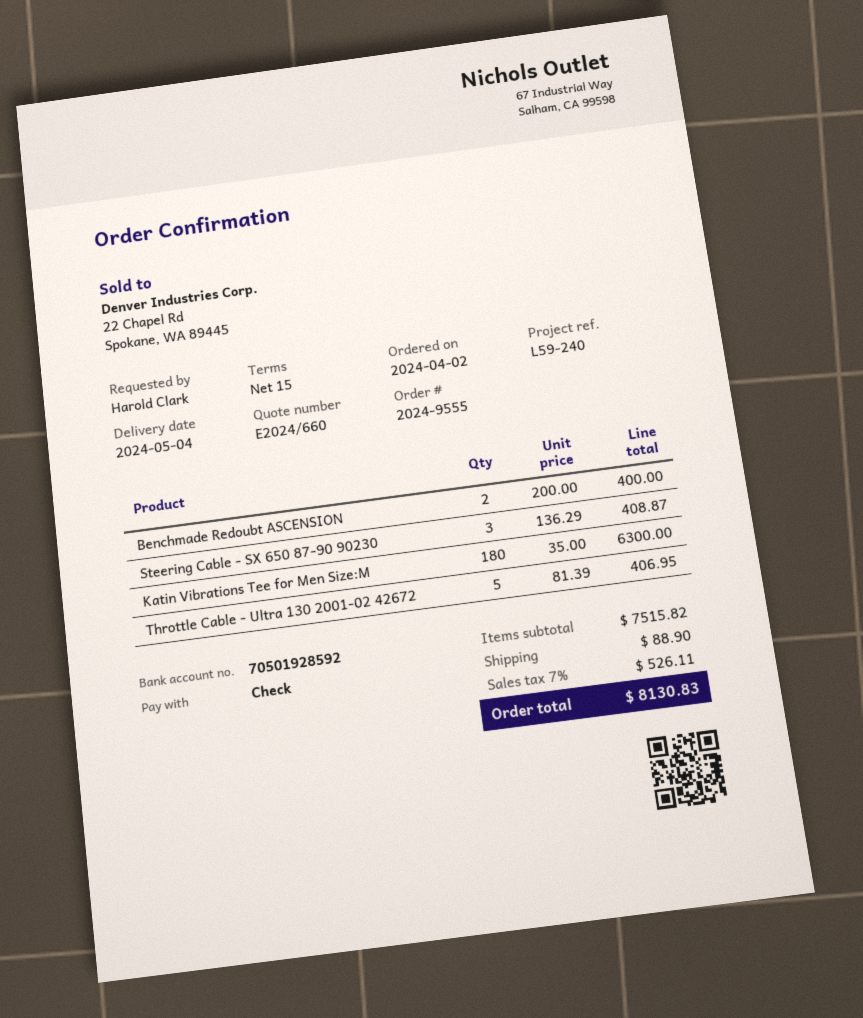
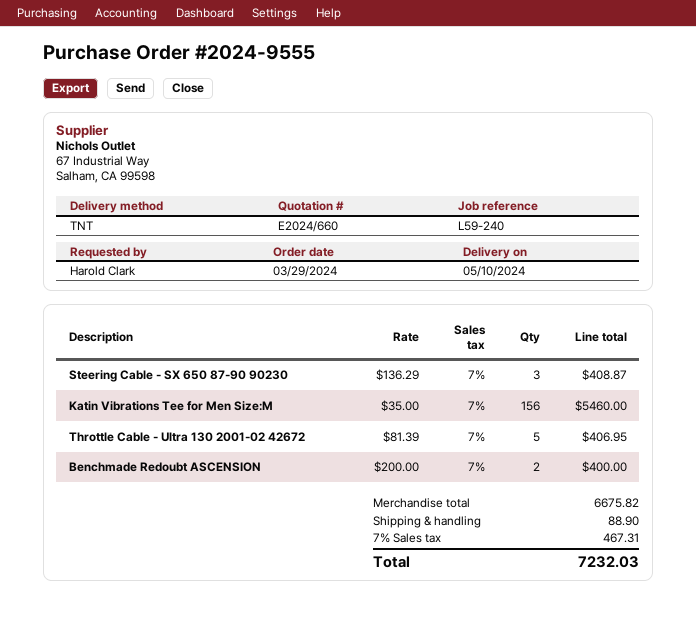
order date: 2024-04-02 -> 2024-03-29
delivery date: 2024-05-04 -> 2024-05-10
Katin Vibrations Tee for Men Size:M: 180 x 35.00 = 6300.00 -> 156 x 35.00 = 5460.00
subtotal: 7515.82 -> 6675.82
tax: 7% = 526.11 -> 7% = 467.31
total: 8130.83 -> 7232.03

